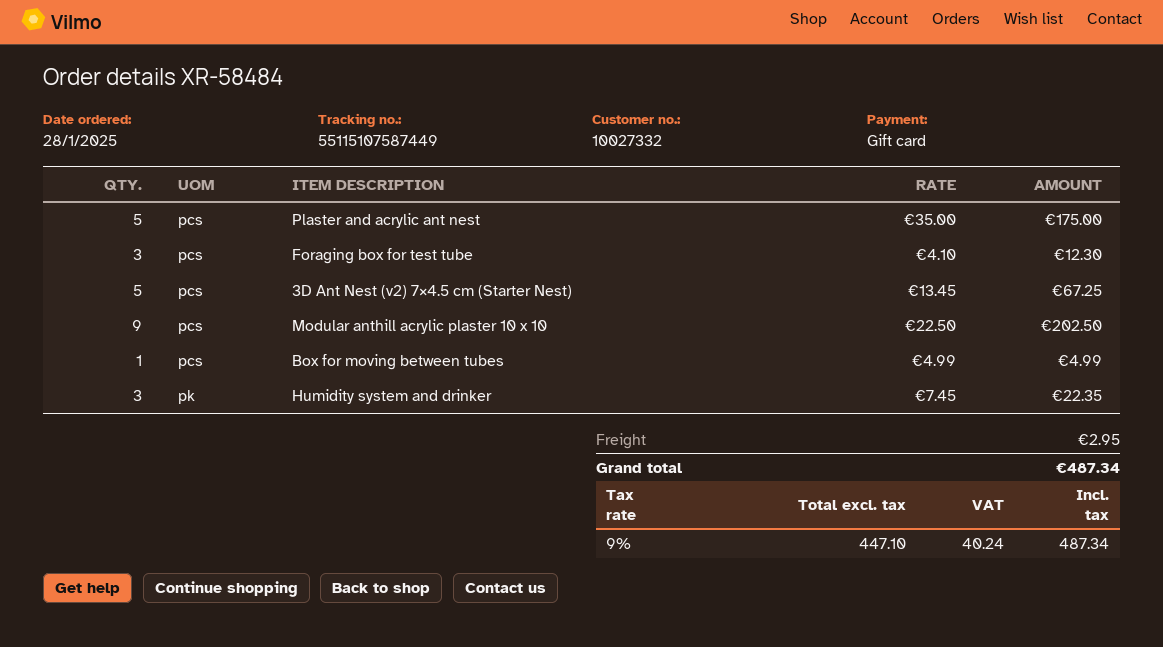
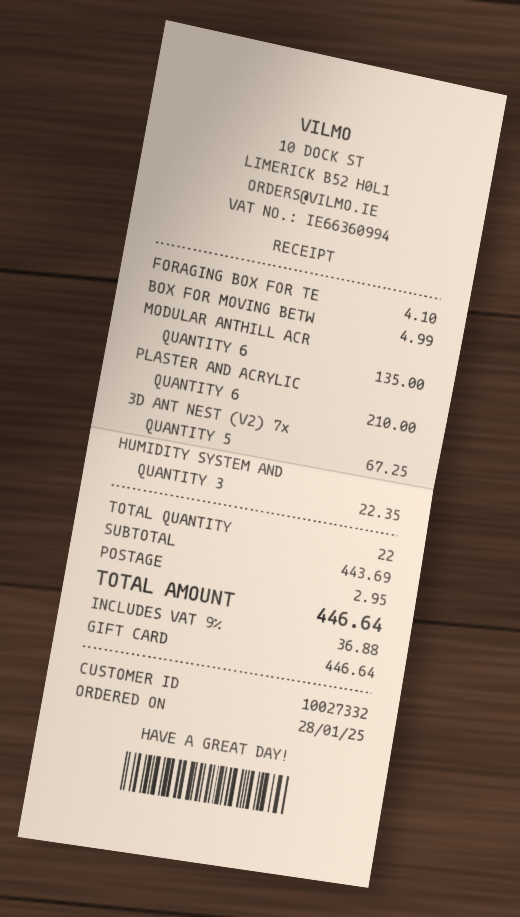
Plaster and acrylic ant nest: 5 for 175.00 -> 6 for 210.00
Foraging box for test tube: 3 for 12.30 -> 1 for 4.10
Modular anthill acrylic plaster 10 x 10: 9 for 202.50 -> 6 for 135.00
tax: 9% = 40.24 -> 9% = 36.88
total: 487.34 -> 446.64

